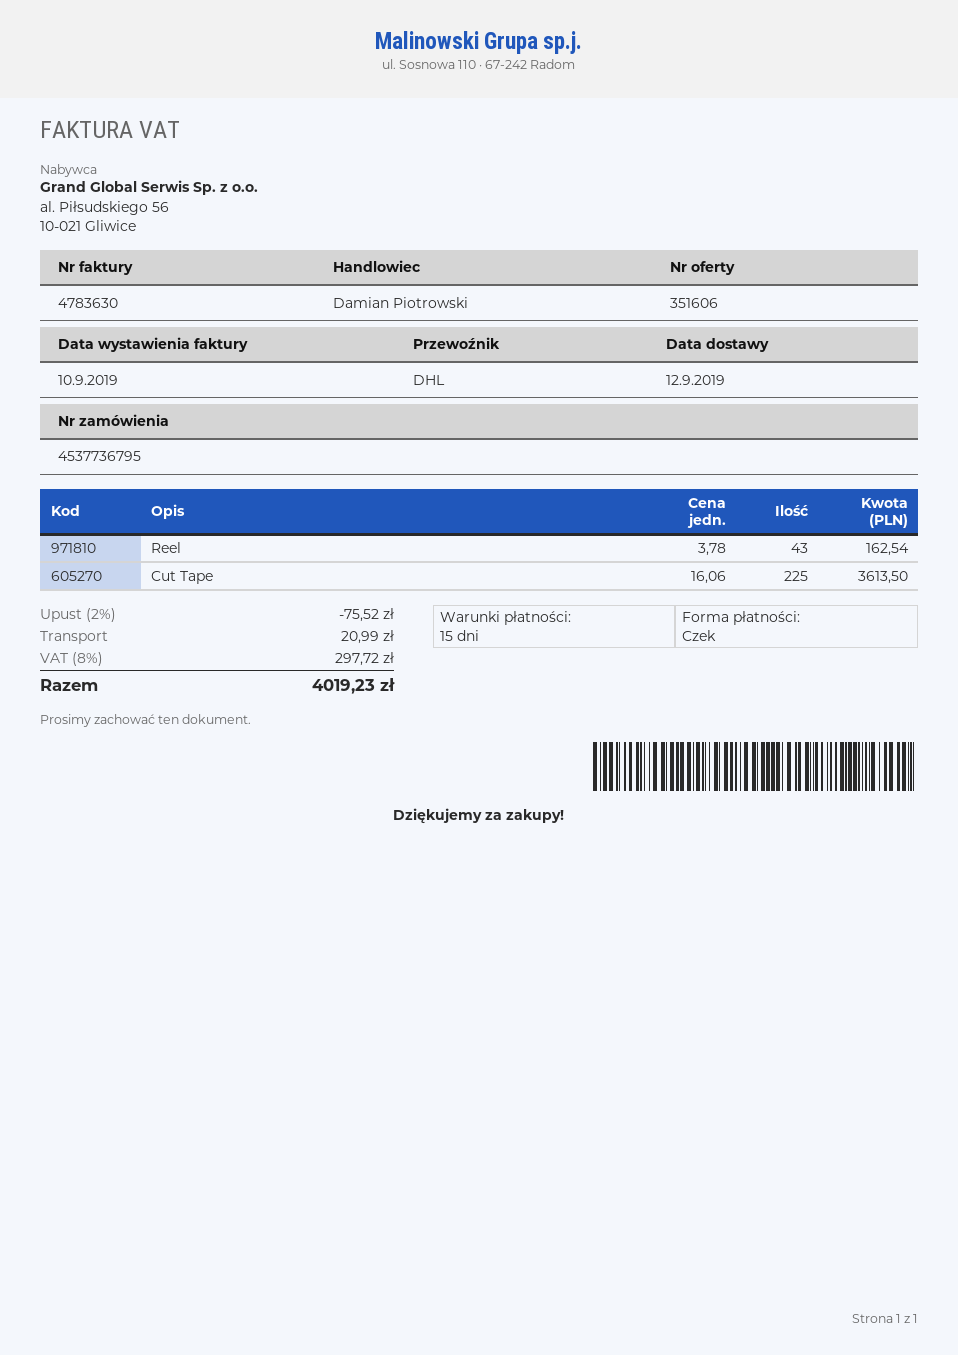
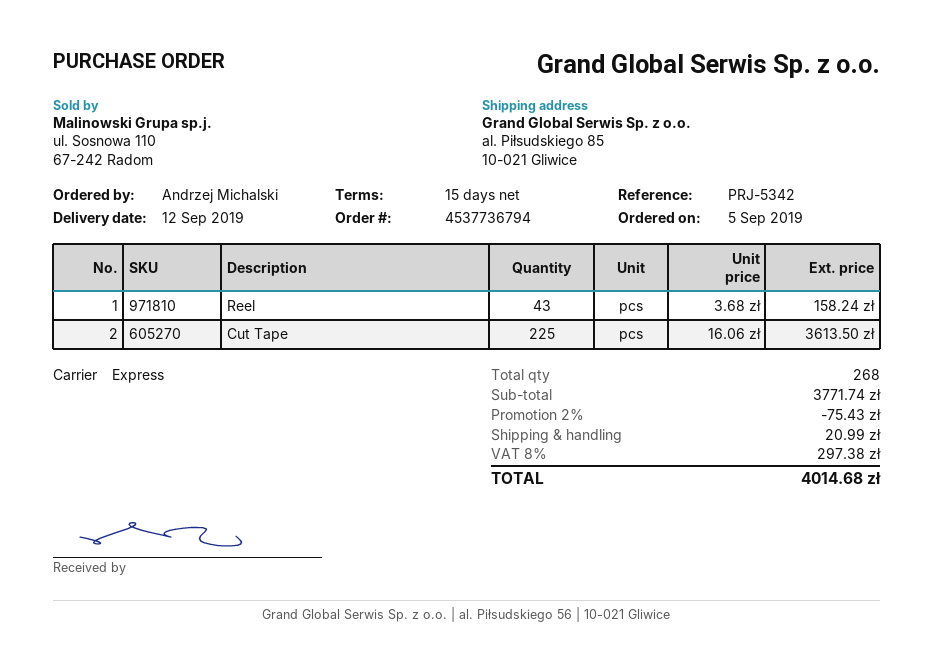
order number: 4537736795 -> 4537736794
shipping method: DHL -> express
Reel: 43 x 3.78 = 162.54 -> 43 x 3.68 = 158.24
discount: 2% = 75.52 -> 2% = 75.43
tax: 8% = 297.72 -> 8% = 297.38
total: 4019.23 -> 4014.68

